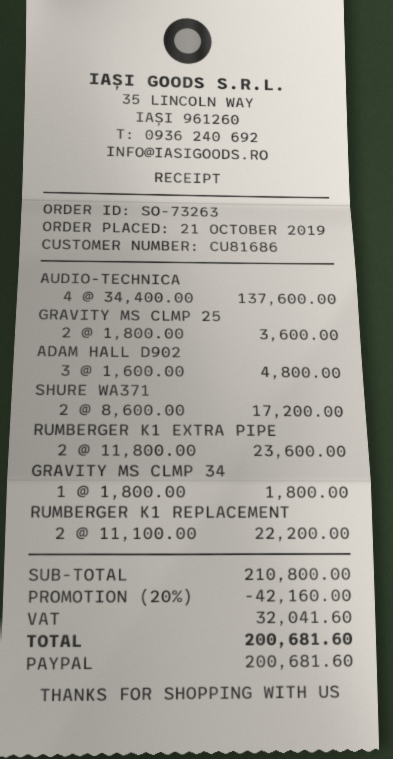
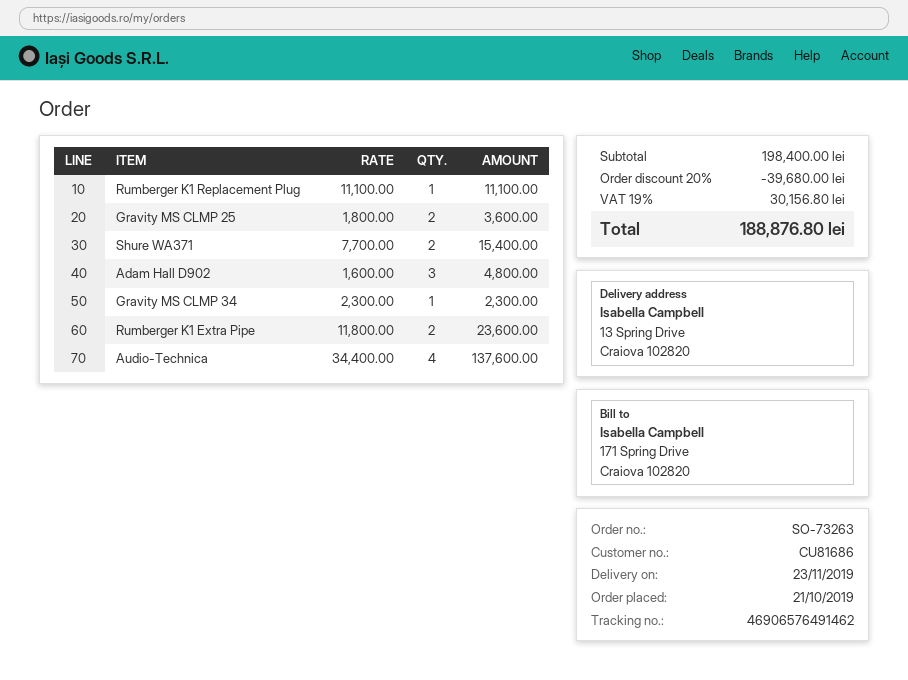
SHURE WA371: 2 x 8600.00 = 17200.00 -> 2 x 7700.00 = 15400.00
GRAVITY MS CLMP 34: 1 x 1800.00 = 1800.00 -> 1 x 2300.00 = 2300.00
RUMBERGER K1 REPLACEMENT: 2 x 11100.00 = 22200.00 -> 1 x 11100.00 = 11100.00
subtotal: 210800.00 -> 198400.00
discount: 20% = 42160.00 -> 20% = 39680.00
tax: 32041.60 -> 30156.80
total: 200681.60 -> 188876.80

